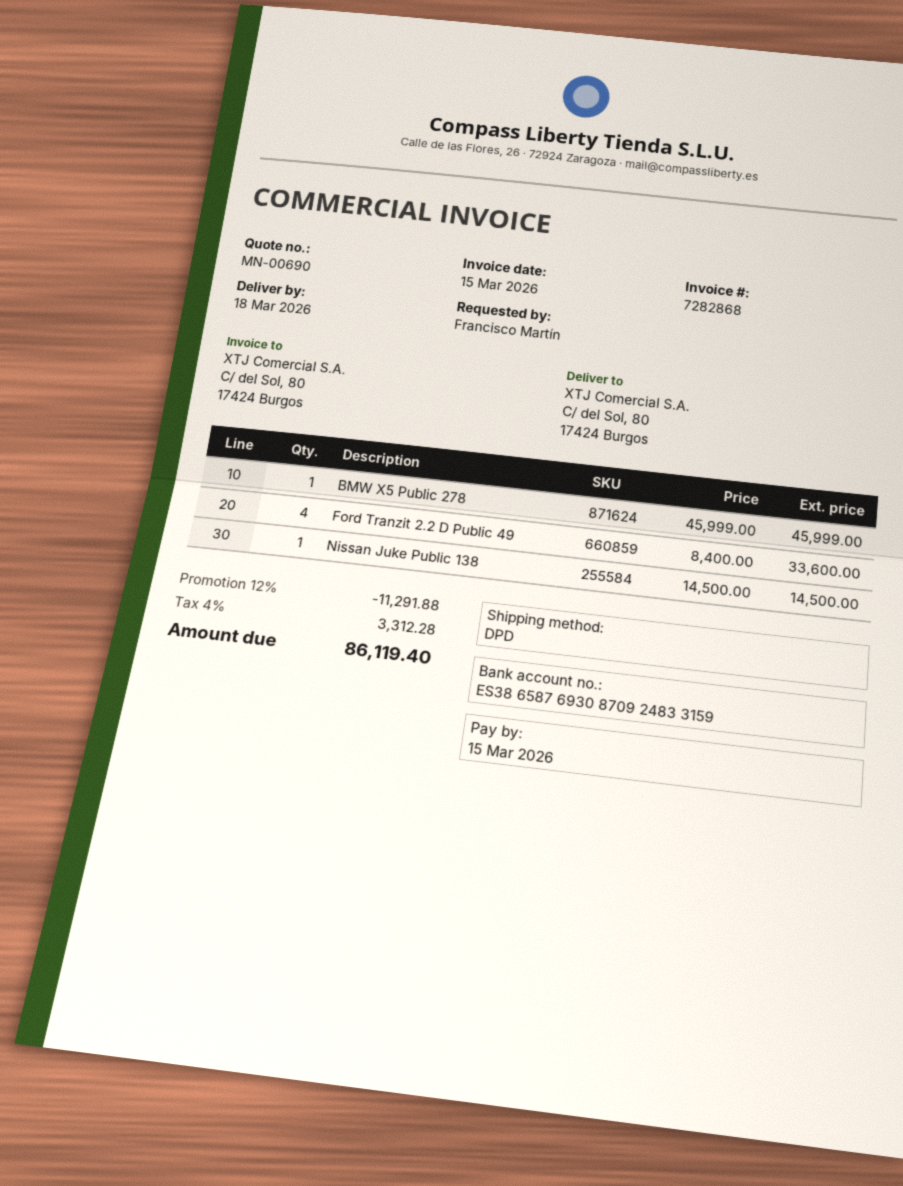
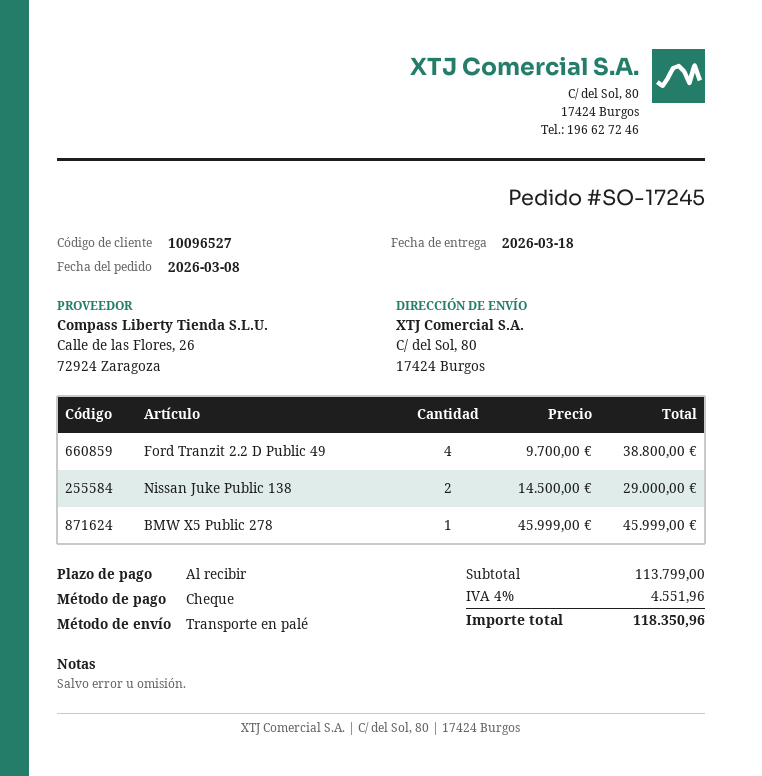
shipping method: DPD -> pallet freight
Ford Tranzit 2.2 D Public 49: 4 x 8400.00 = 33600.00 -> 4 x 9700.00 = 38800.00
Nissan Juke Public 138: 1 x 14500.00 = 14500.00 -> 2 x 14500.00 = 29000.00
discount: 12% = 11291.88 -> none
tax: 4% = 3312.28 -> 4% = 4551.96
total: 86119.40 -> 118350.96

